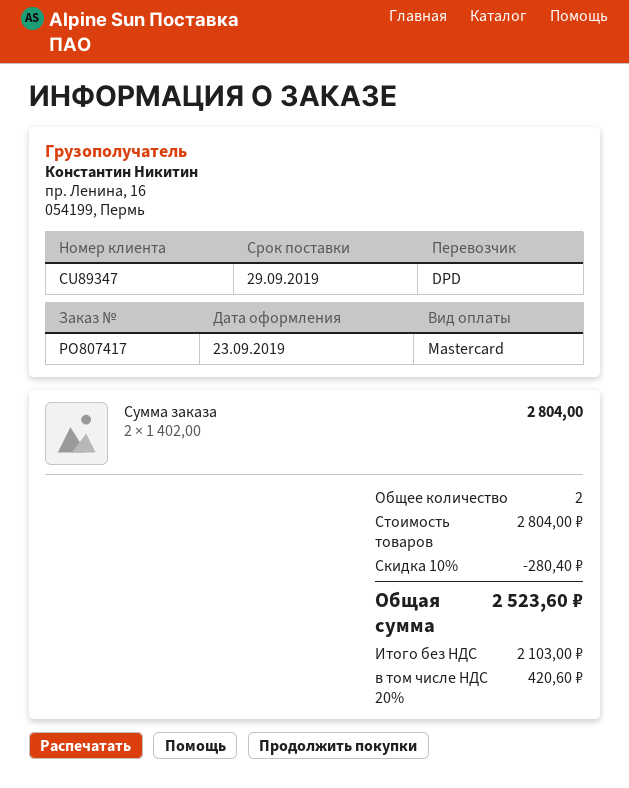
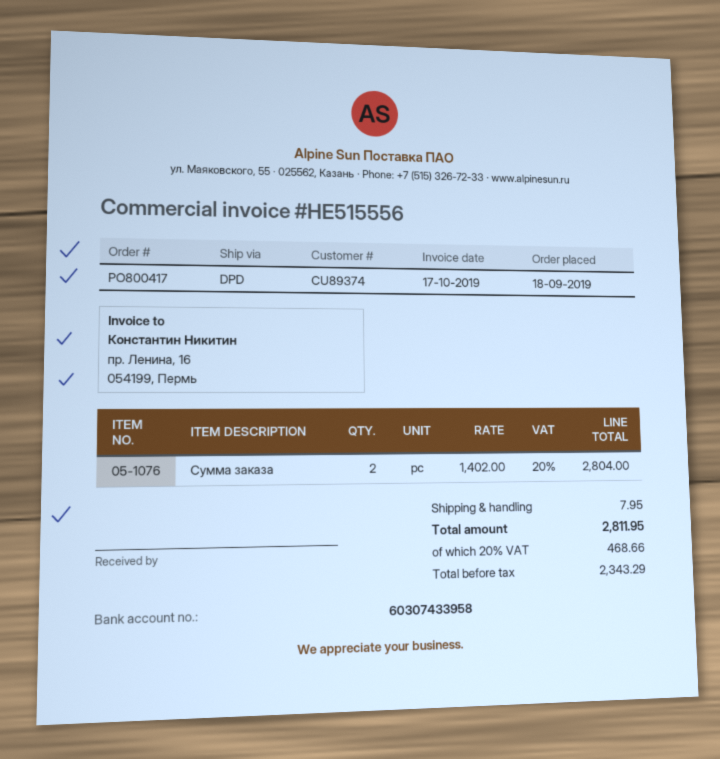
order number: PO807417 -> PO800417
order date: 2019-09-23 -> 2019-09-18
customer number: CU89347 -> CU89374
discount: 10% = 280.40 -> none
shipping: none -> 7.95
net: 2103.00 -> 2343.29
tax: 20% = 420.60 -> 20% = 468.66
total: 2523.60 -> 2811.95

